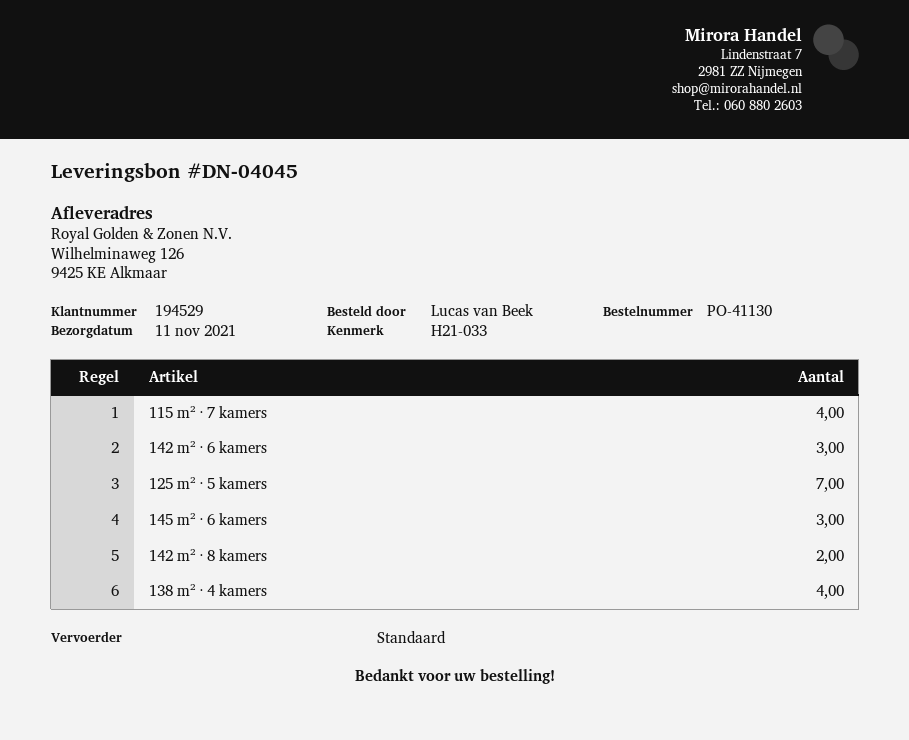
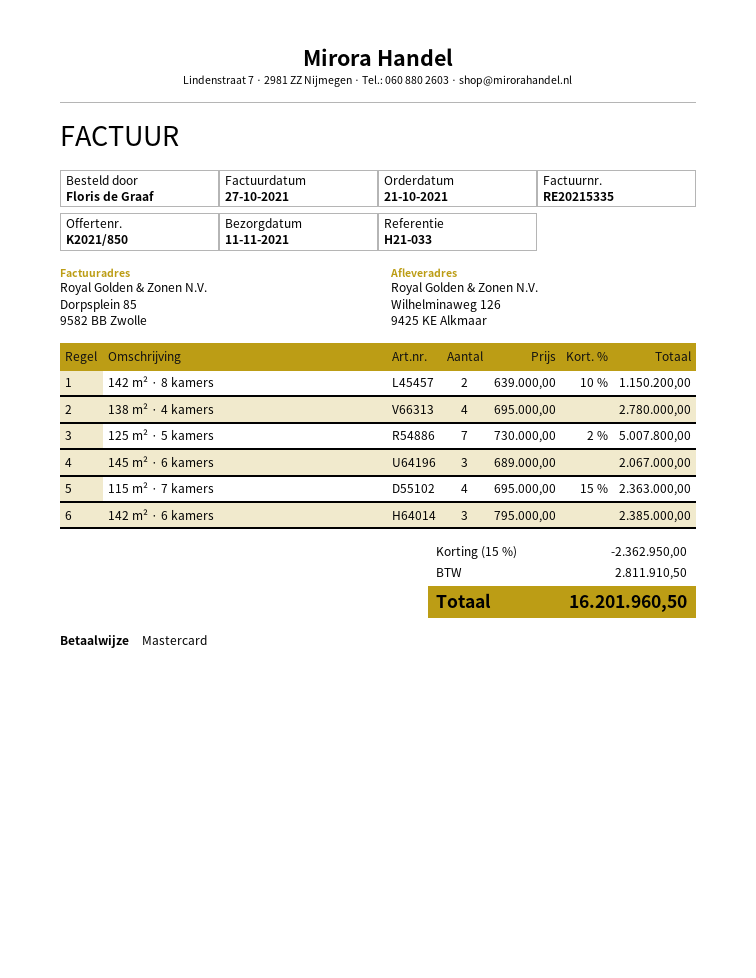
ordered by: Lucas van Beek -> Floris de Graaf

